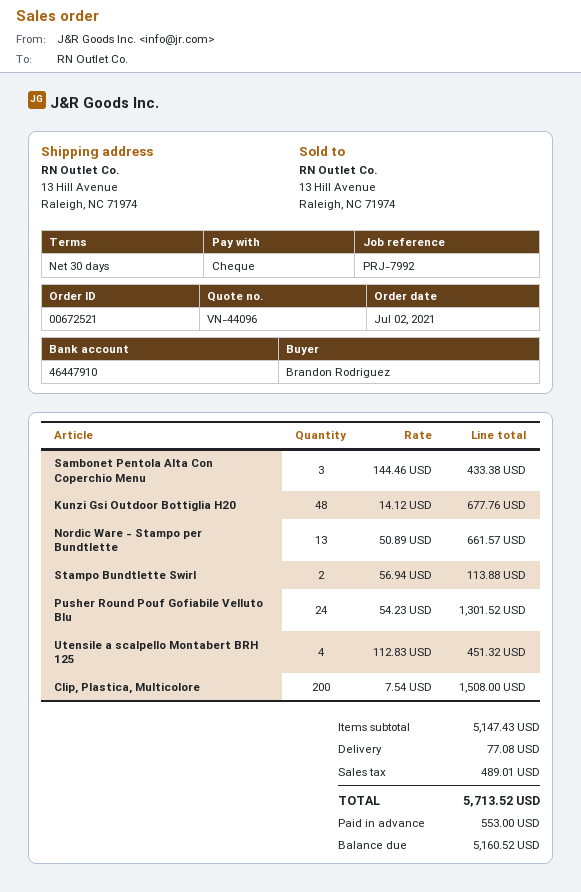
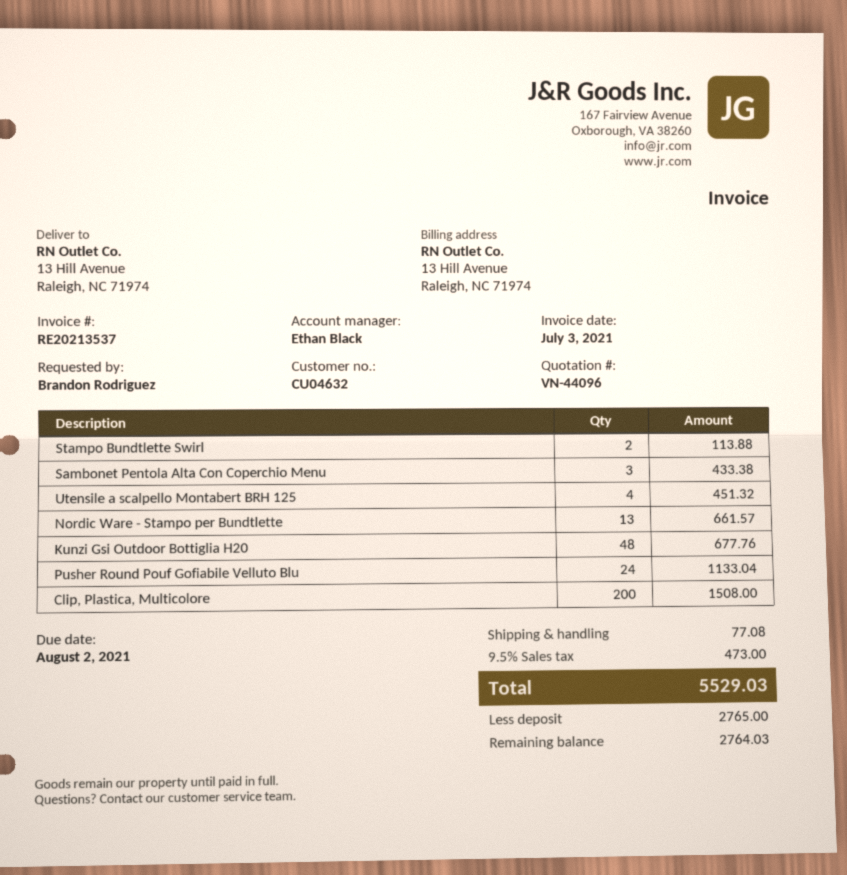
Pusher Round Pouf Gofiabile Velluto Blu: 24 for 1301.52 -> 24 for 1133.04
tax: 489.01 -> 473.00
total: 5713.52 -> 5529.03
deposit: 553.00 -> 2765.00
balance: 5160.52 -> 2764.03

